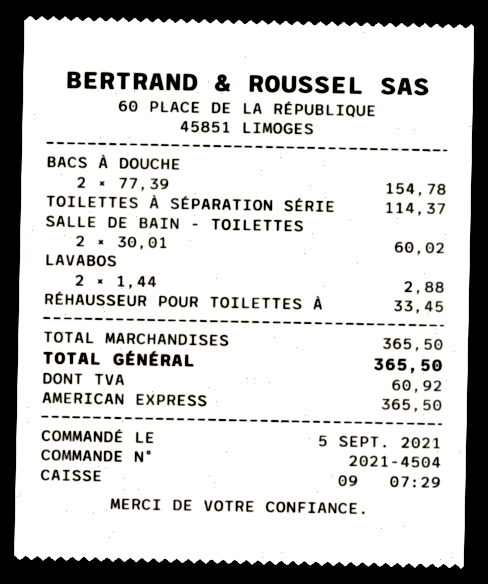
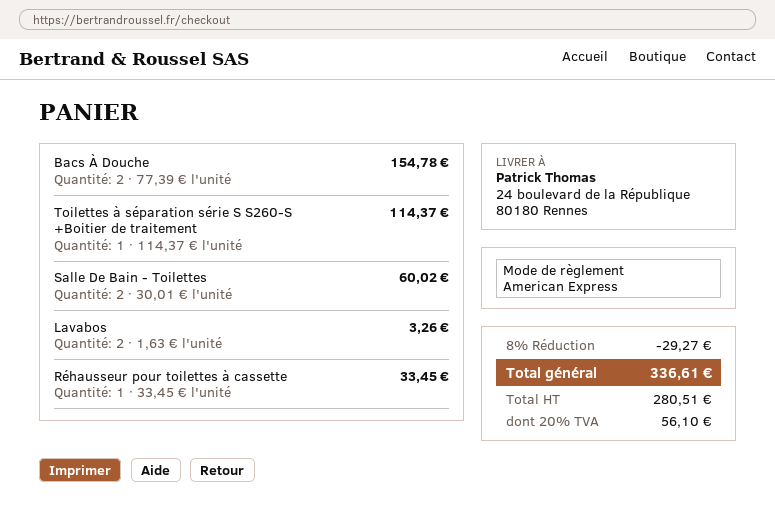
LAVABOS: 2 x 1.44 = 2.88 -> 2 x 1.63 = 3.26
discount: none -> 8% = 29.27
tax: 60.92 -> 56.10
total: 365.50 -> 336.61

